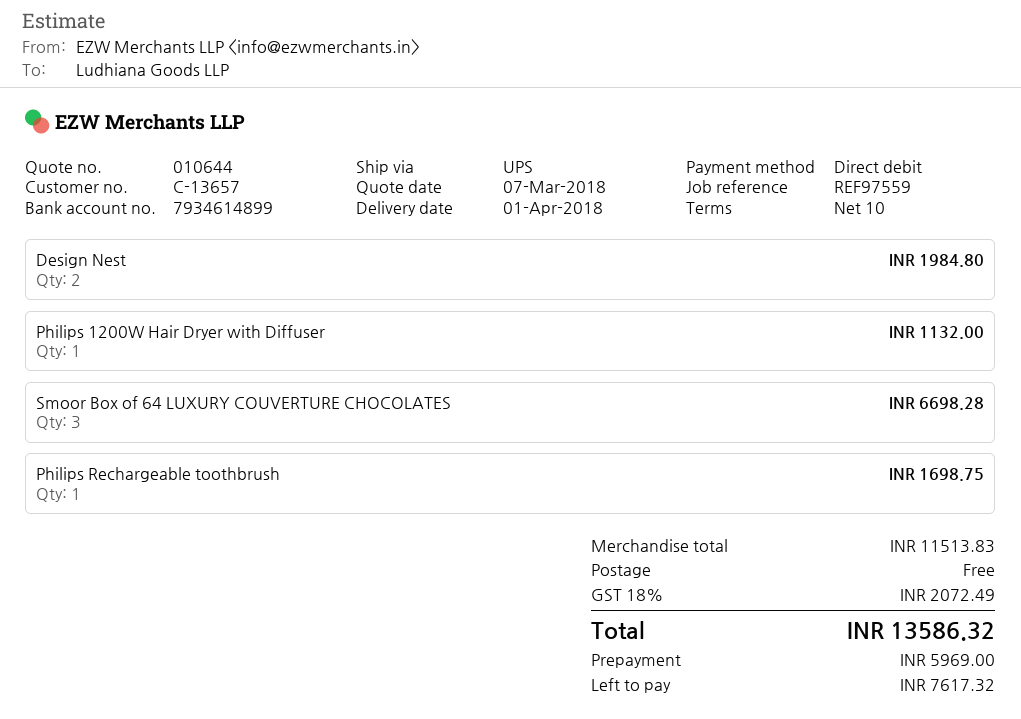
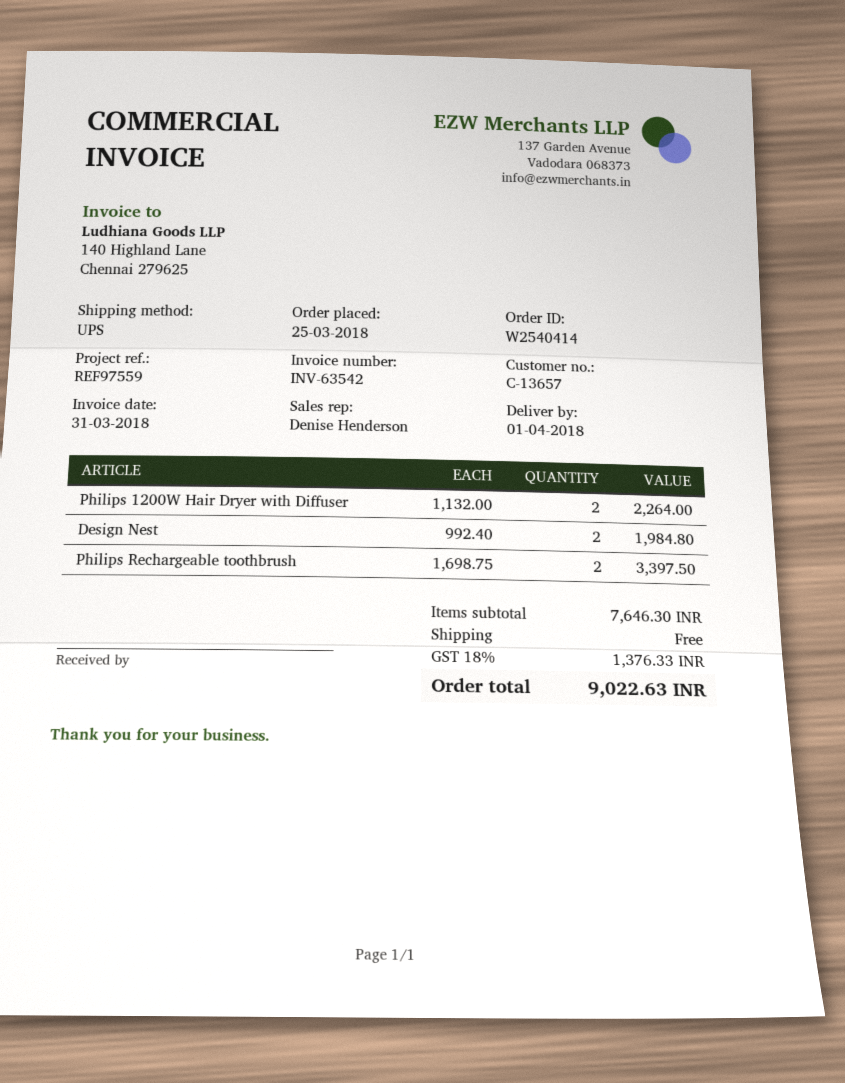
Philips 1200W Hair Dryer with Diffuser: 1 for 1132.00 -> 2 for 2264.00
Smoor Box of 64 LUXURY COUVERTURE CHOCOLATES: 3 for 6698.28 -> none
Philips Rechargeable toothbrush: 1 for 1698.75 -> 2 for 3397.50
subtotal: 11513.83 -> 7646.30
tax: 18% = 2072.49 -> 18% = 1376.33
total: 13586.32 -> 9022.63

